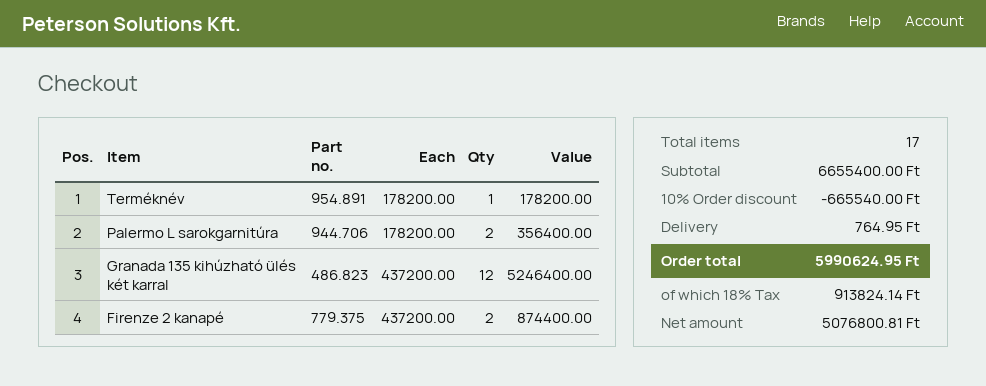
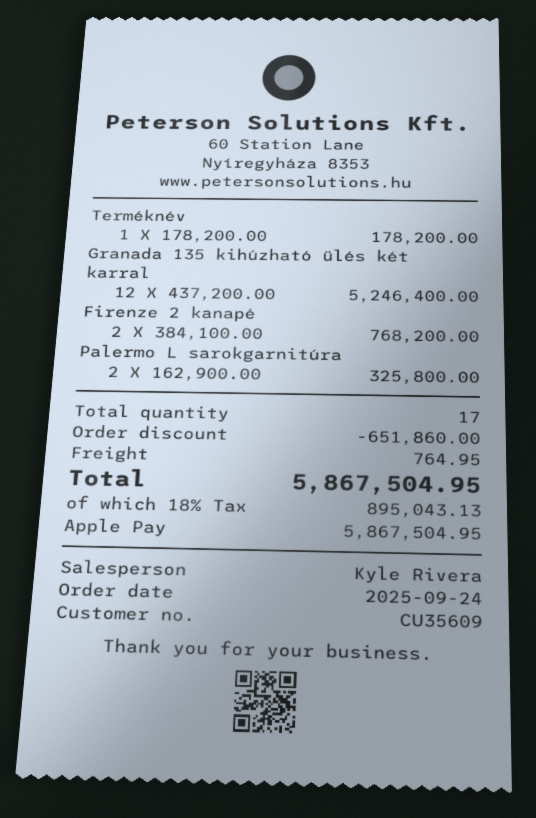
Palermo L sarokgarnitúra: 2 x 178200.00 = 356400.00 -> 2 x 162900.00 = 325800.00
Firenze 2 kanapé: 2 x 437200.00 = 874400.00 -> 2 x 384100.00 = 768200.00
discount: 665540.00 -> 651860.00
tax: 18% = 913824.14 -> 18% = 895043.13
total: 5990624.95 -> 5867504.95

